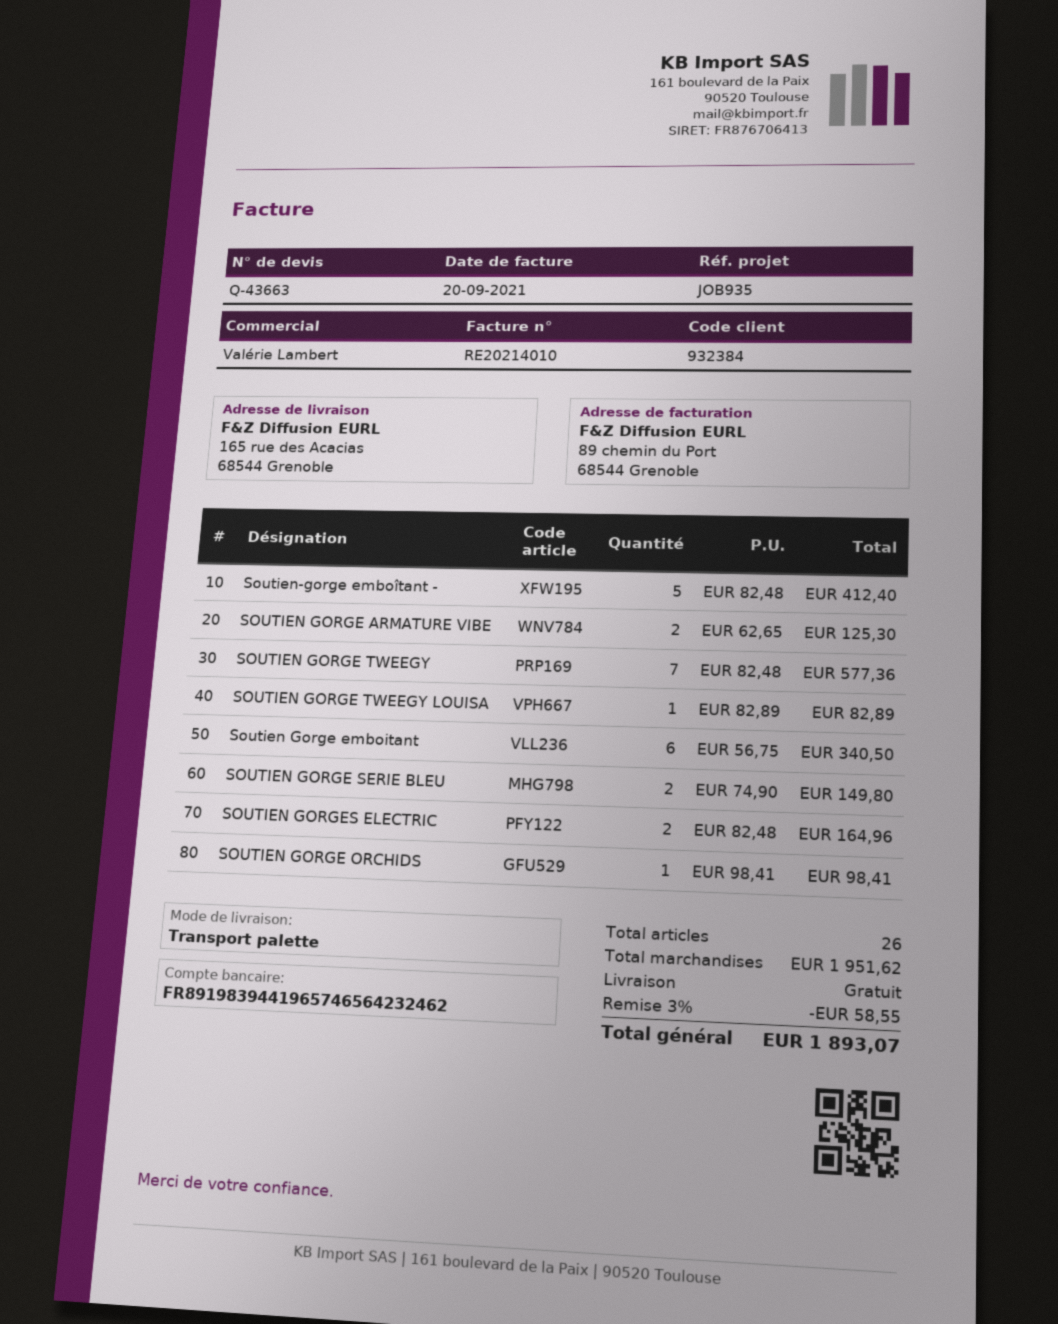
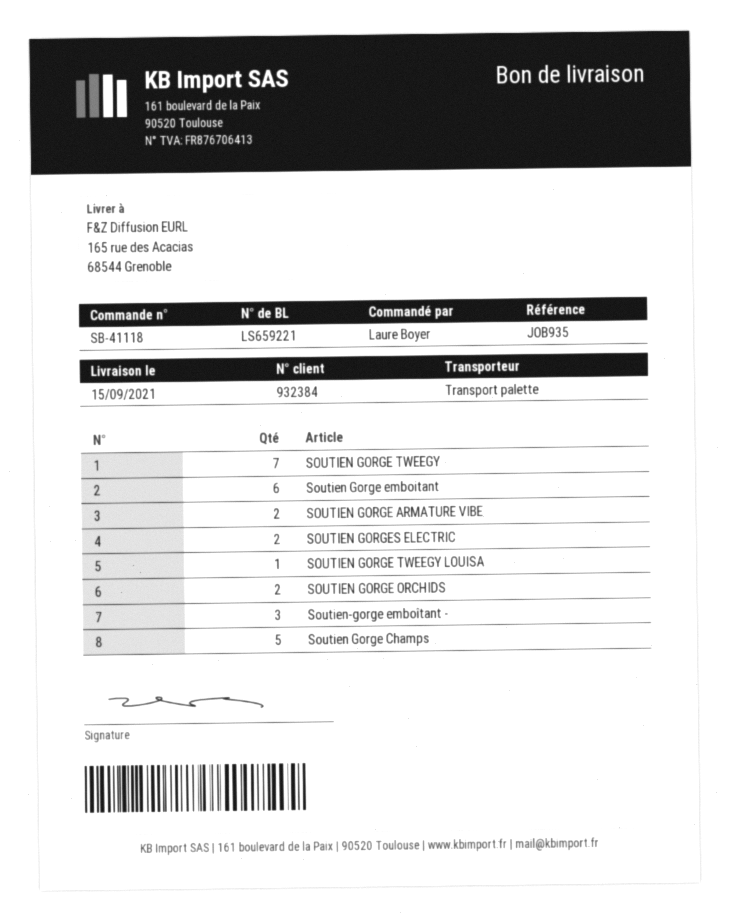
Soutien-gorge emboîtant -: 5 -> 3
SOUTIEN GORGE SERIE BLEU: 2 -> none
SOUTIEN GORGE ORCHIDS: 1 -> 2
Soutien Gorge Champs: none -> 5

